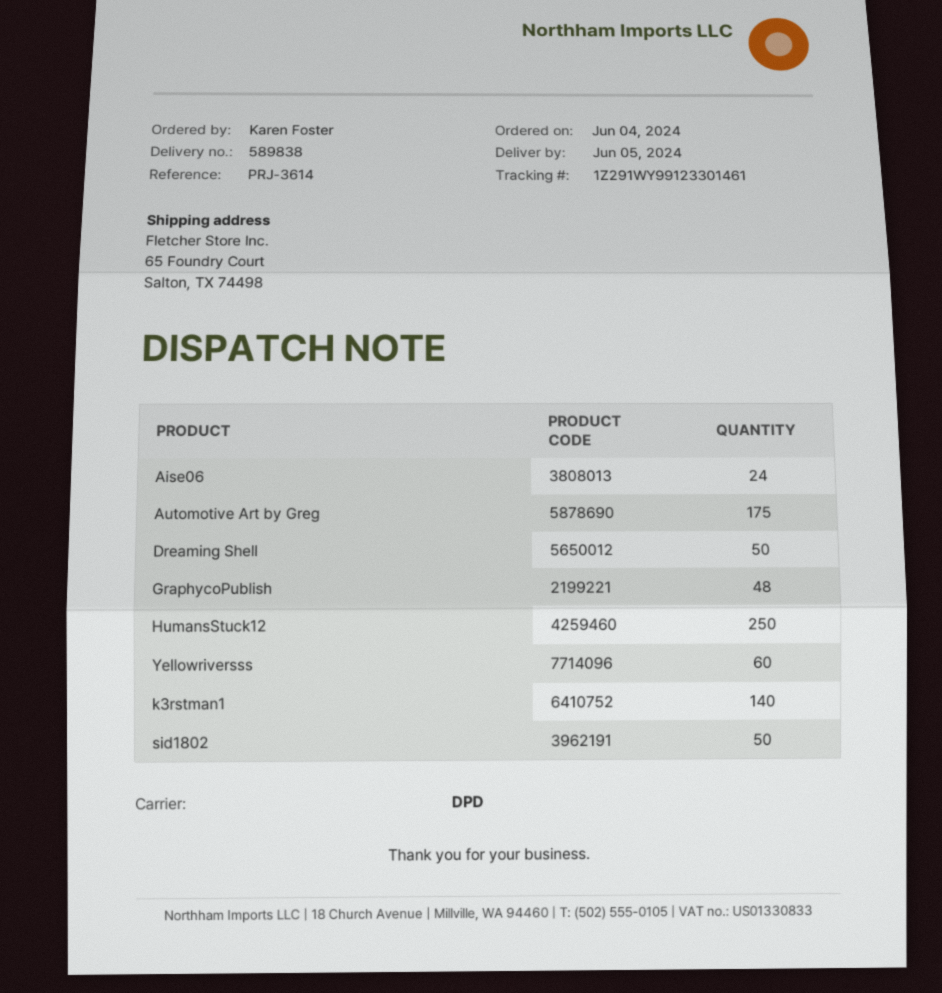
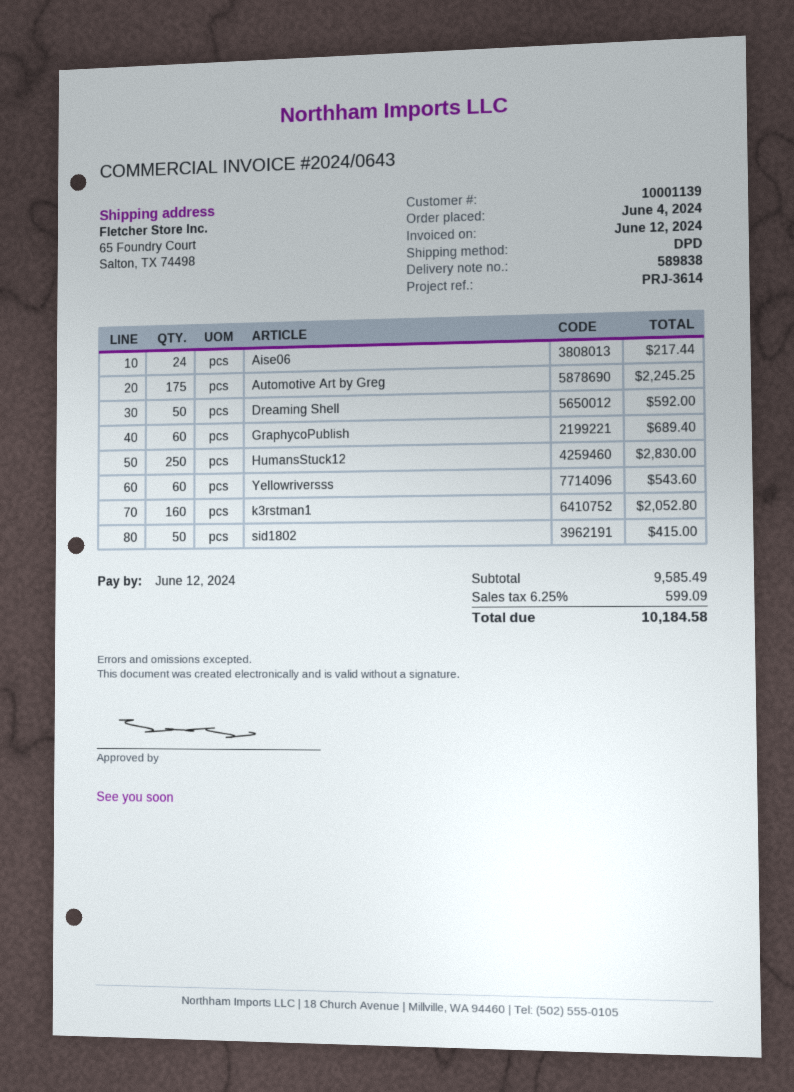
GraphycoPublish: 48 -> 60
k3rstman1: 140 -> 160

